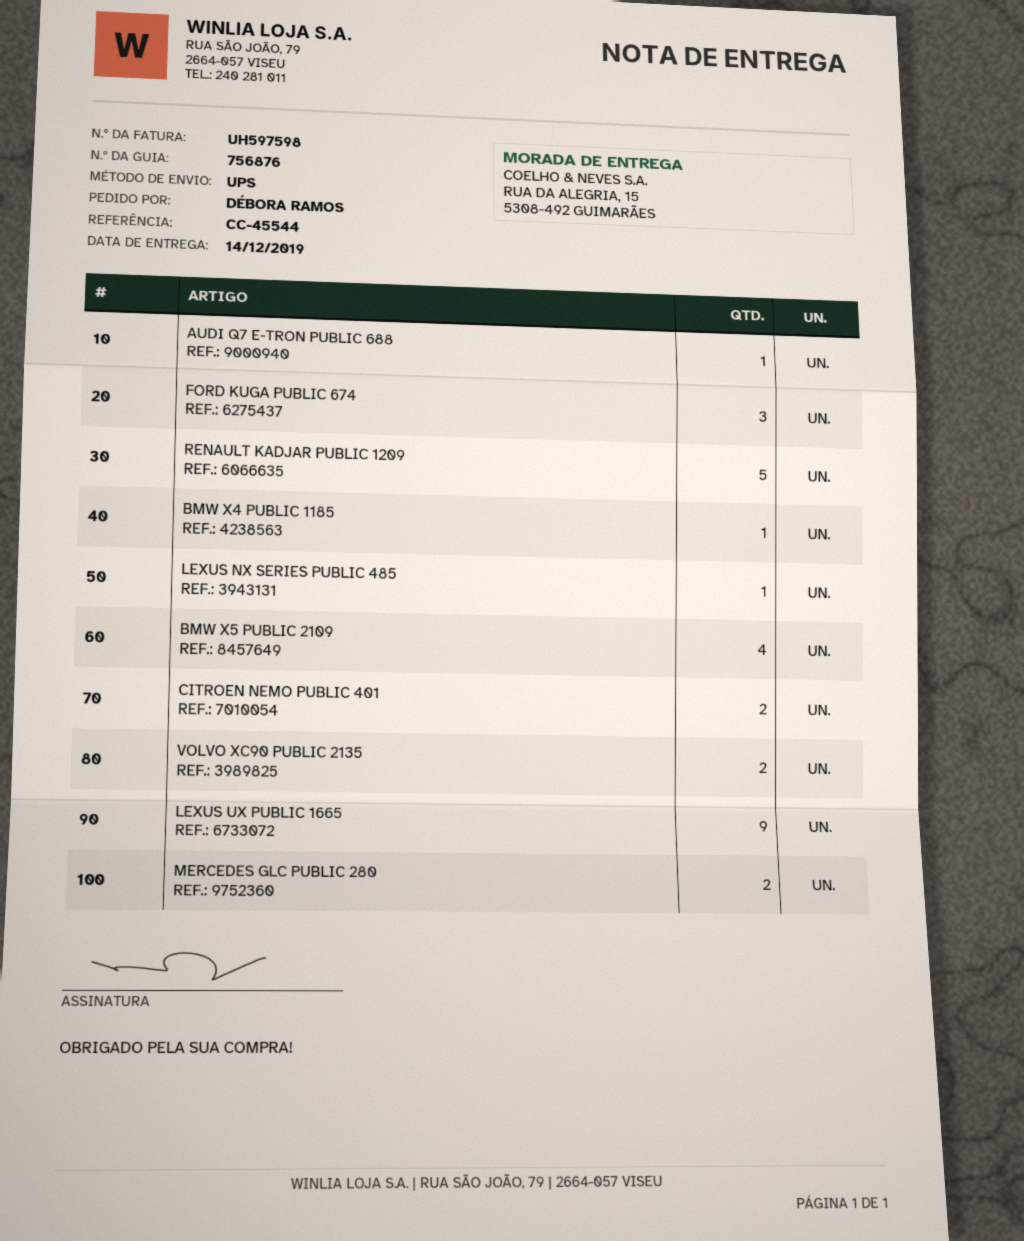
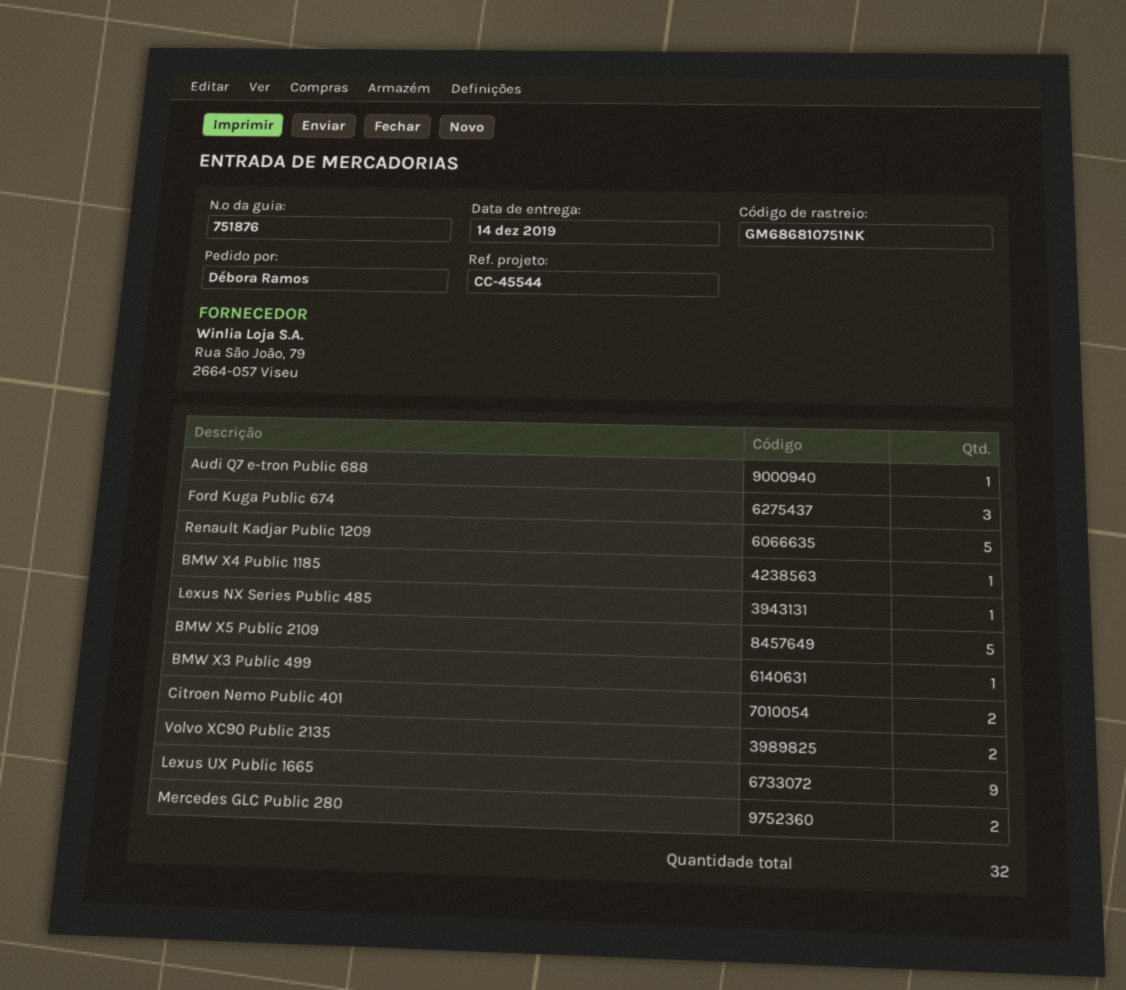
delivery note number: 756876 -> 751876
BMW X5 PUBLIC 2109: 4 -> 5
BMW X3 Public 499: none -> 1

